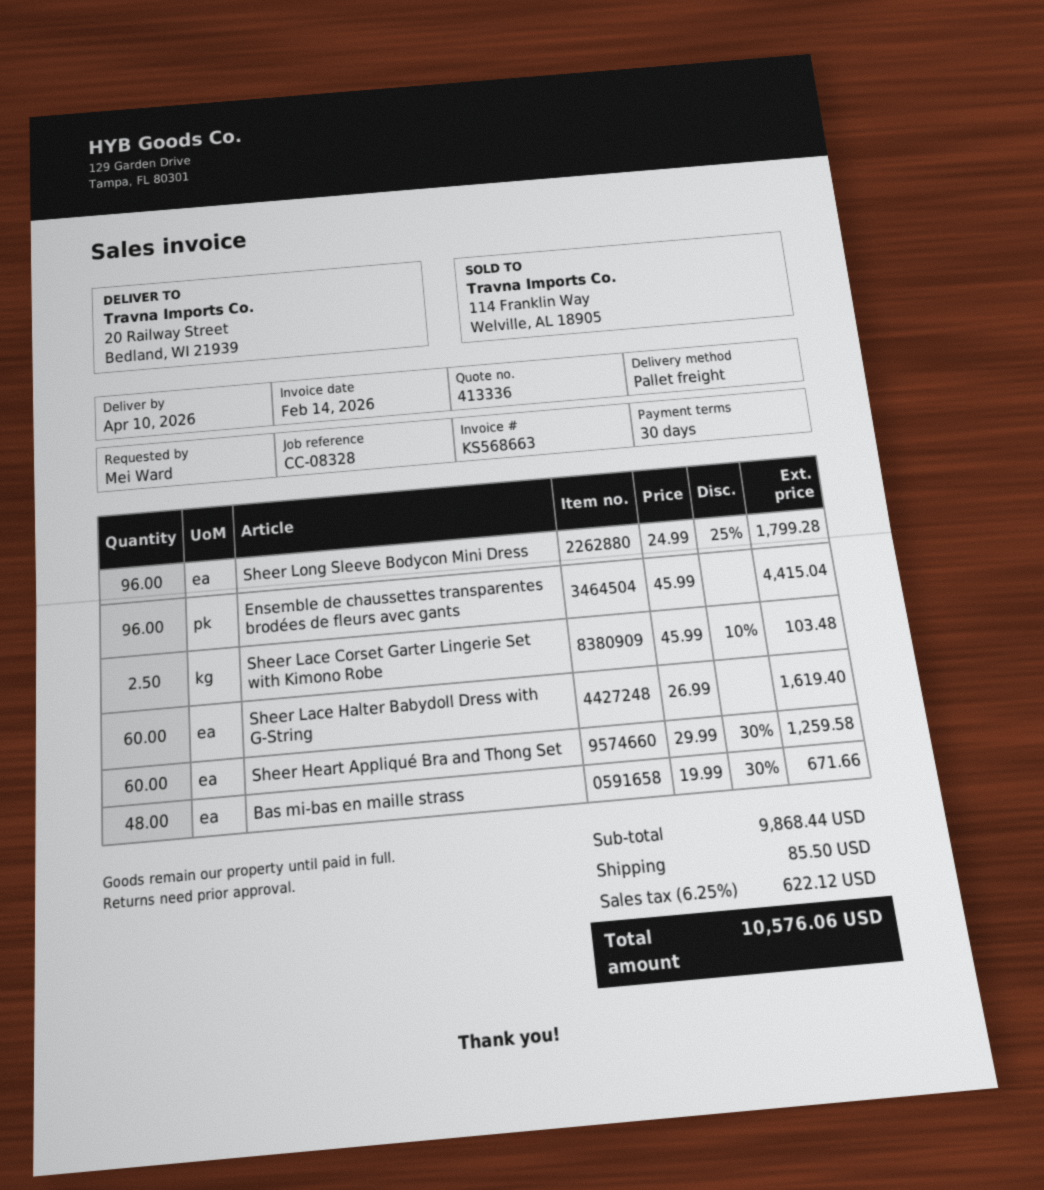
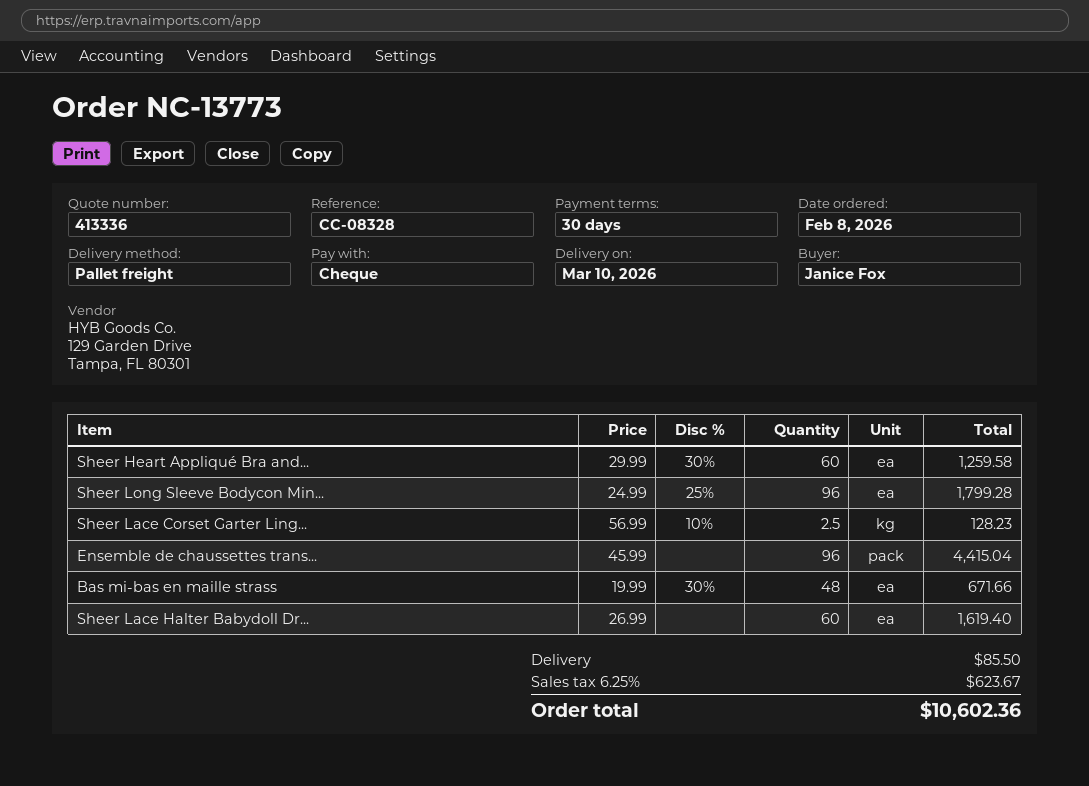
delivery date: 2026-04-10 -> 2026-03-10
ordered by: Mei Ward -> Janice Fox
Sheer Lace Corset Garter Lingerie Set with Kimono Robe: 2.5 x 45.99 - 10% = 103.48 -> 2.5 x 56.99 - 10% = 128.23
tax: 6.25% = 622.12 -> 6.25% = 623.67
total: 10576.06 -> 10602.36

